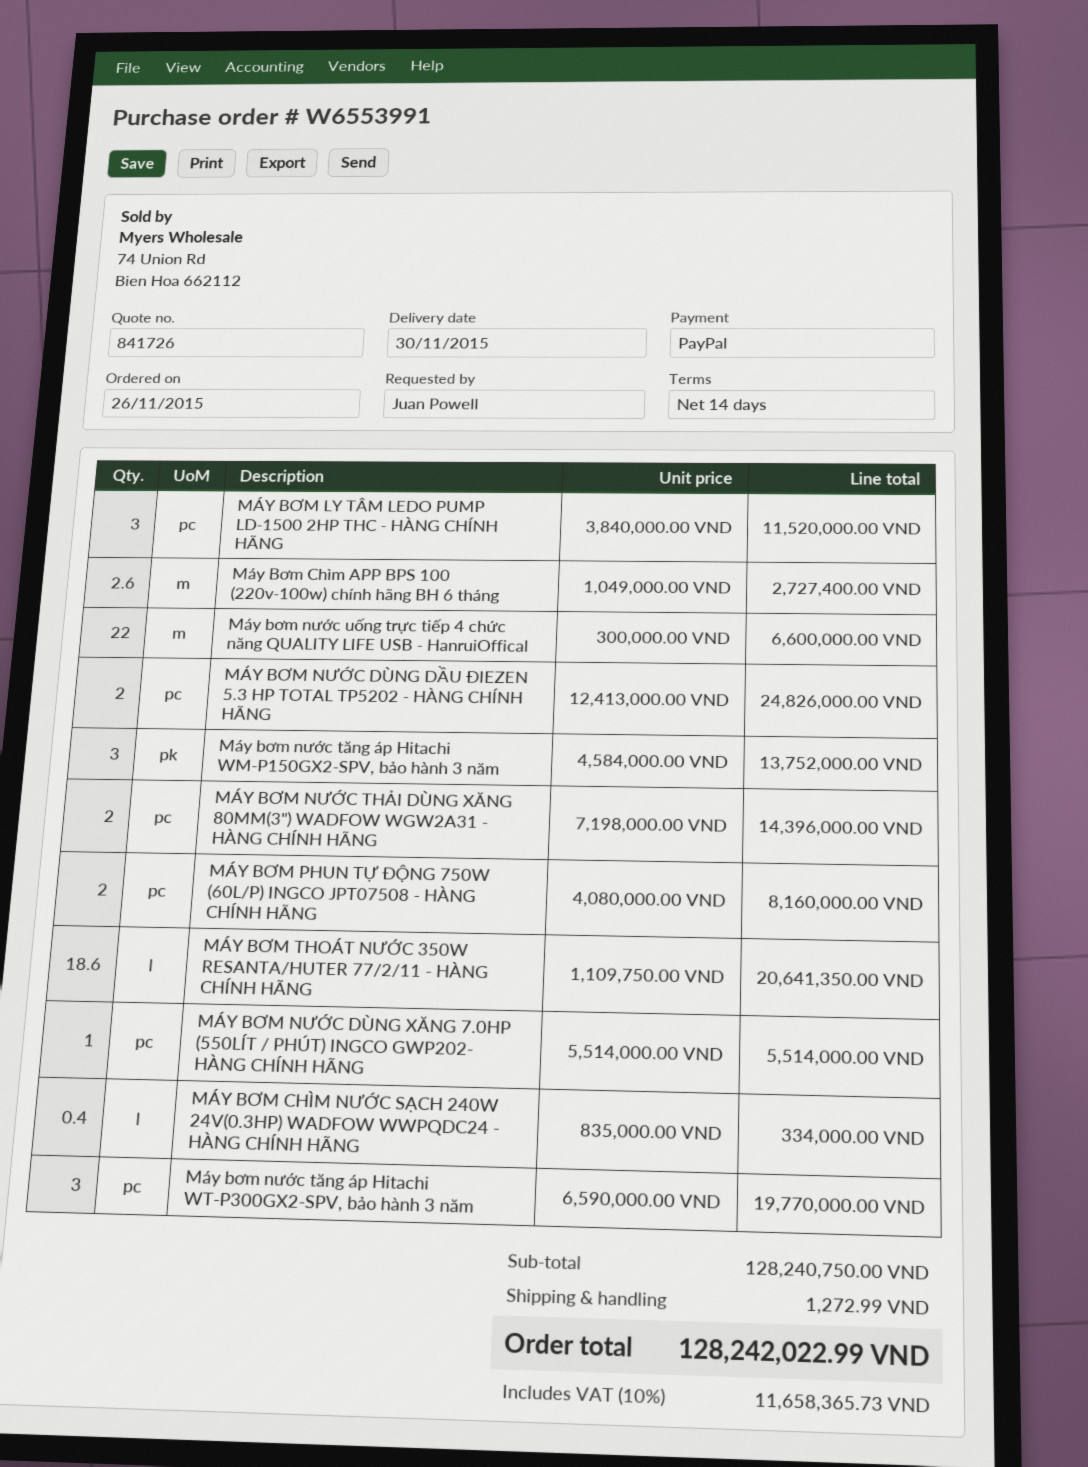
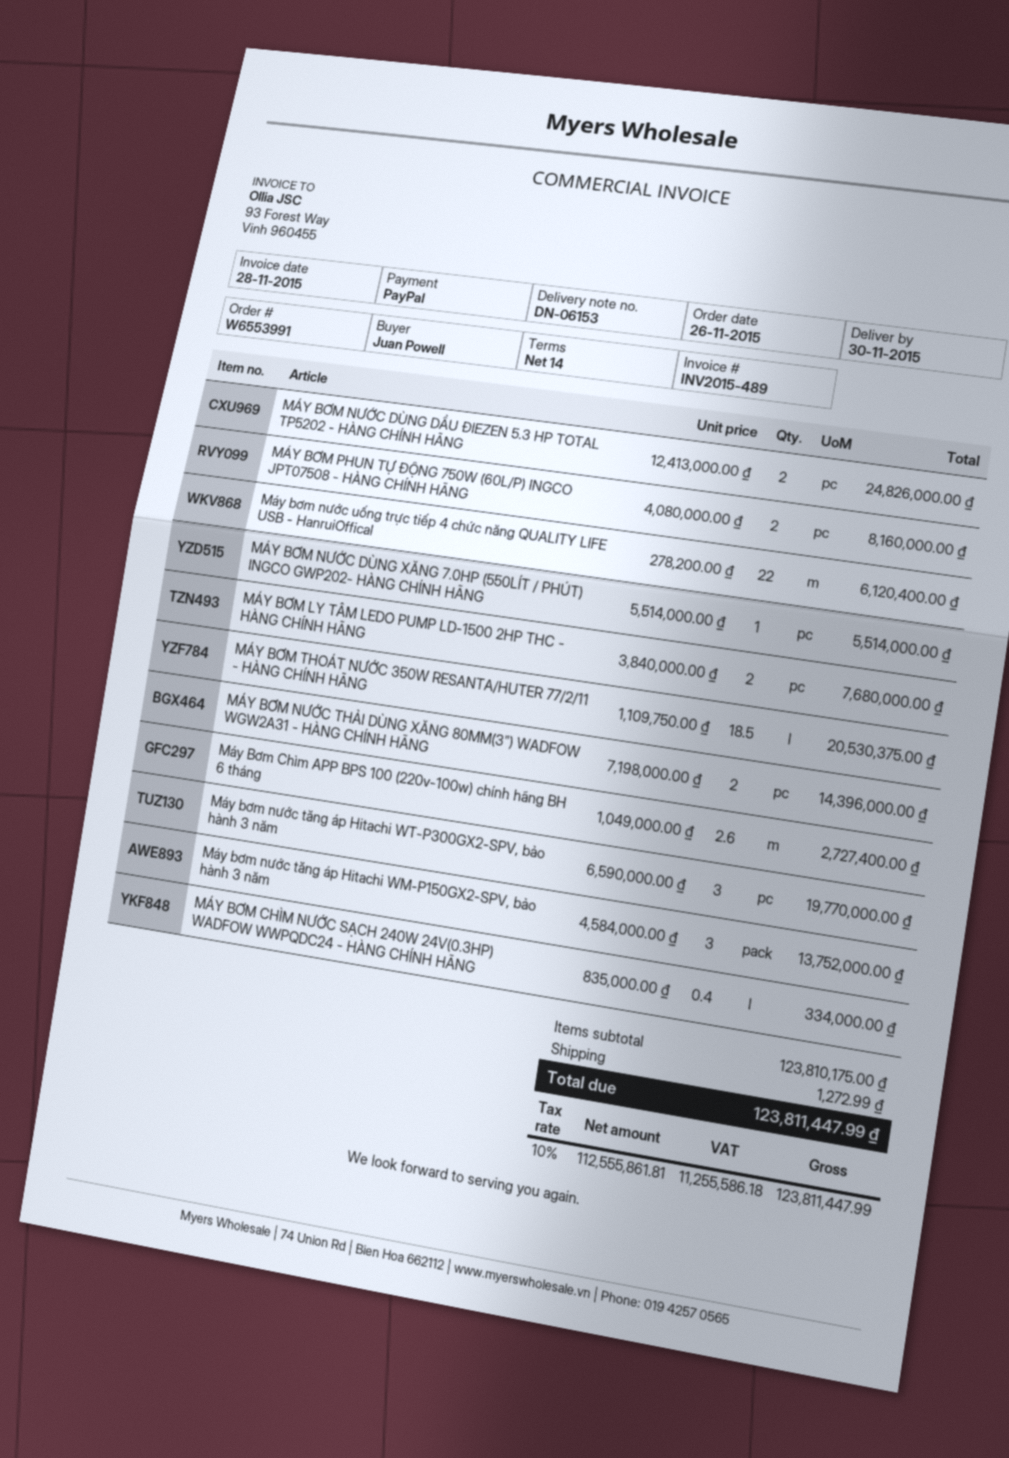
MÁY BƠM LY TÂM LEDO PUMP LD-1500 2HP THC - HÀNG CHÍNH HÃNG: 3 x 3840000.00 = 11520000.00 -> 2 x 3840000.00 = 7680000.00
Máy bơm nước uống trực tiếp 4 chức năng QUALITY LIFE USB - HanruiOffical: 22 x 300000.00 = 6600000.00 -> 22 x 278200.00 = 6120400.00
MÁY BƠM THOÁT NƯỚC 350W RESANTA/HUTER 77/2/11 - HÀNG CHÍNH HÃNG: 18.6 x 1109750.00 = 20641350.00 -> 18.5 x 1109750.00 = 20530375.00
subtotal: 128240750.00 -> 123810175.00
tax: 10% = 11658365.73 -> 10% = 11255586.18
total: 128242022.99 -> 123811447.99

